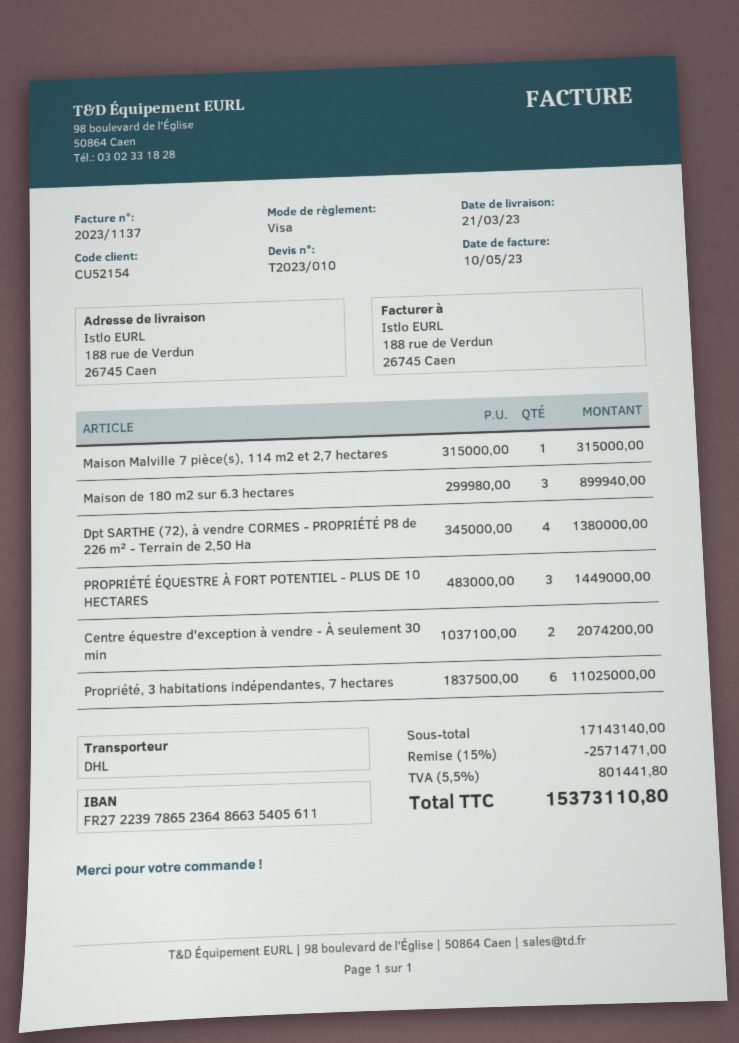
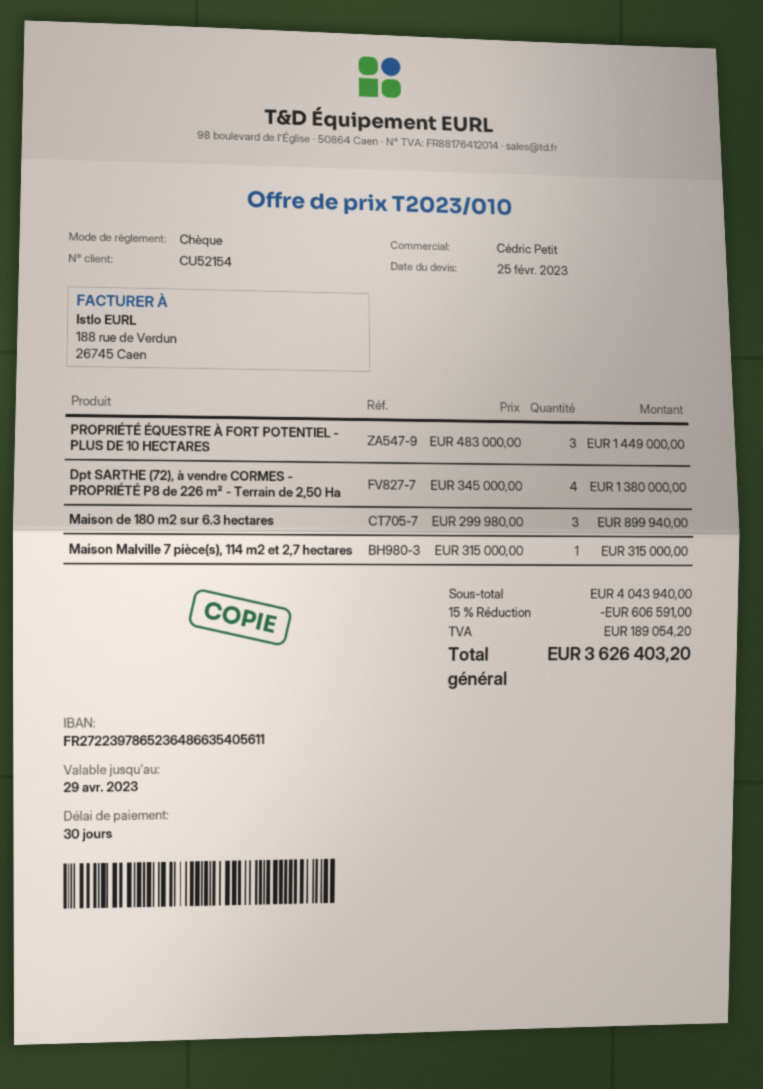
payment method: Visa -> cheque
Centre équestre d'exception à vendre - À seulement 30 min: 2 x 1037100.00 = 2074200.00 -> none
Propriété, 3 habitations indépendantes, 7 hectares: 6 x 1837500.00 = 11025000.00 -> none
subtotal: 17143140.00 -> 4043940.00
discount: 15% = 2571471.00 -> 15% = 606591.00
tax: 801441.80 -> 189054.20
total: 15373110.80 -> 3626403.20

